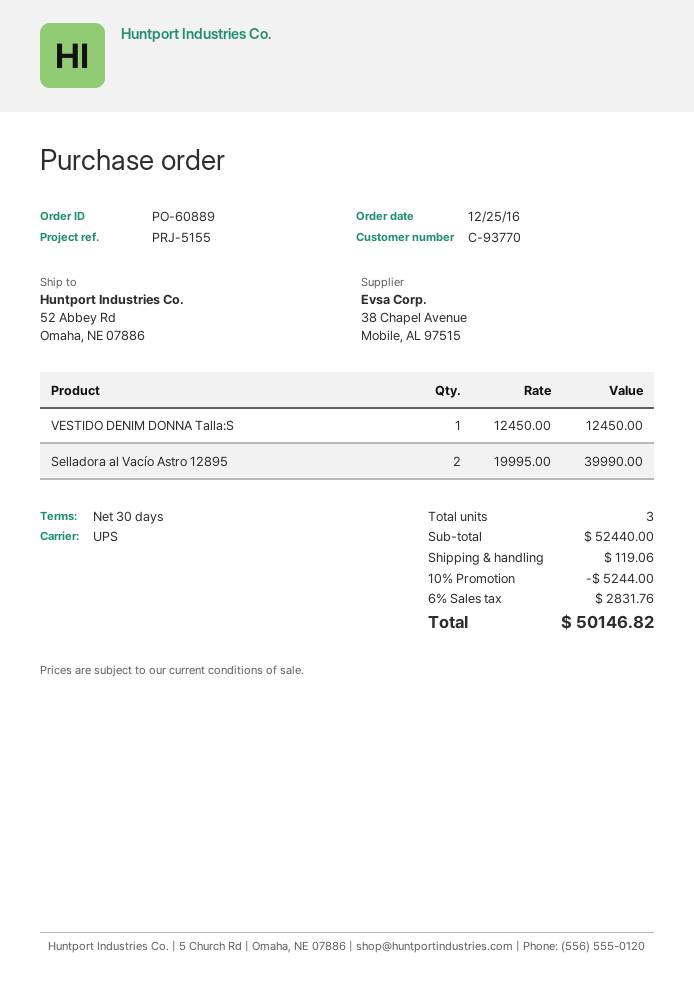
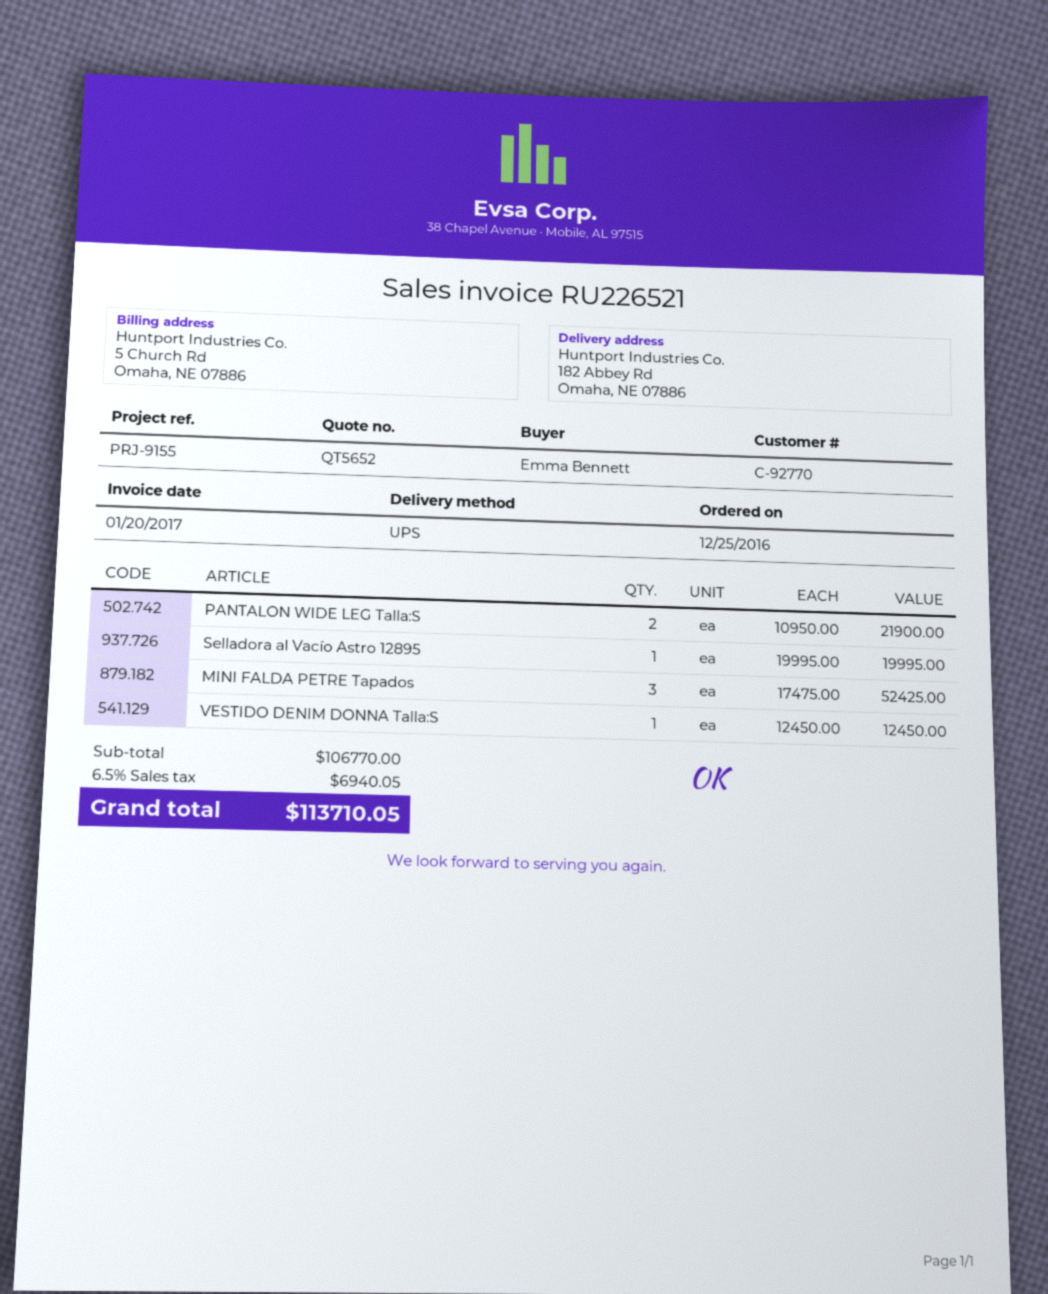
customer number: C-93770 -> C-92770
reference: PRJ-5155 -> PRJ-9155
ship to: 52 Abbey Rd, Omaha, NE 07886 -> 182 Abbey Rd, Omaha, NE 07886
Selladora al Vacío Astro 12895: 2 x 19995.00 = 39990.00 -> 1 x 19995.00 = 19995.00
PANTALON WIDE LEG Talla:S: none -> 2 x 10950.00 = 21900.00
MINI FALDA PETRE Tapados: none -> 3 x 17475.00 = 52425.00
subtotal: 52440.00 -> 106770.00
discount: 10% = 5244.00 -> none
shipping: 119.06 -> none
tax: 6% = 2831.76 -> 6.5% = 6940.05
total: 50146.82 -> 113710.05

